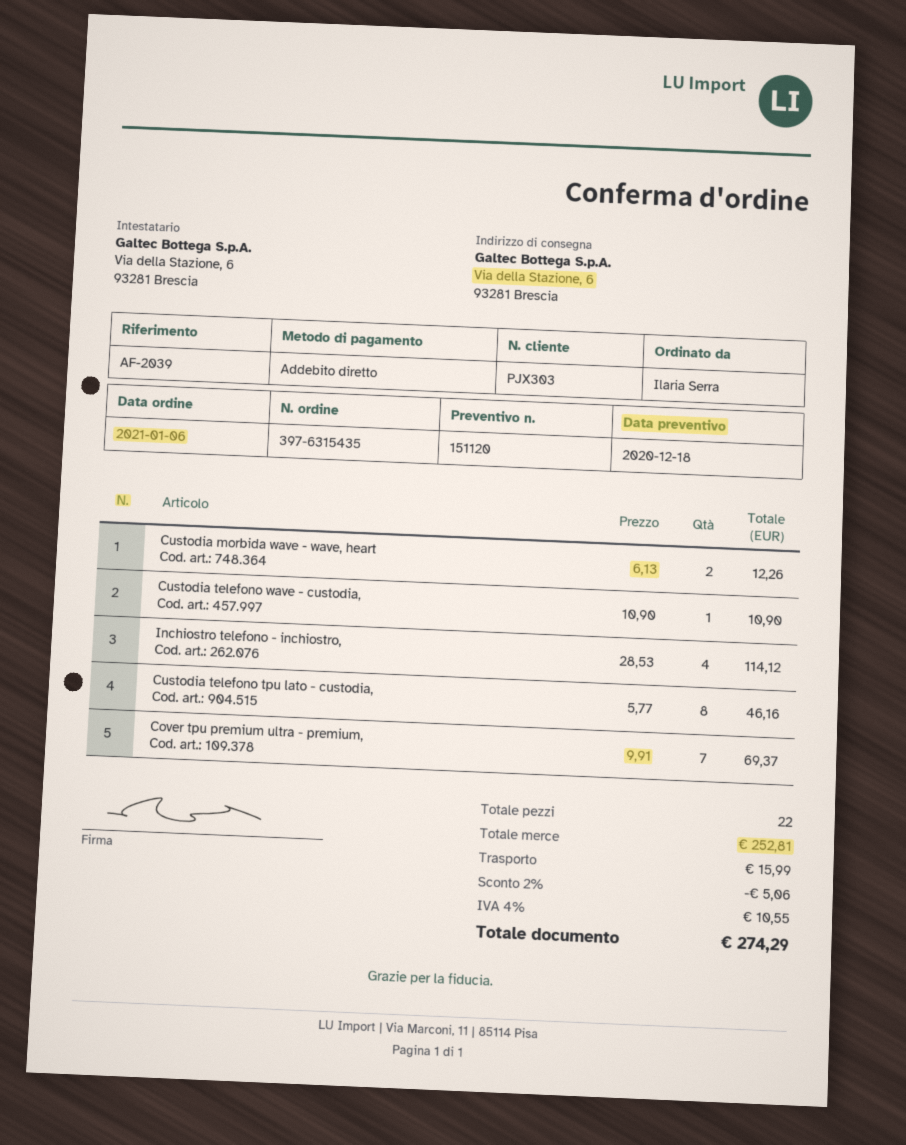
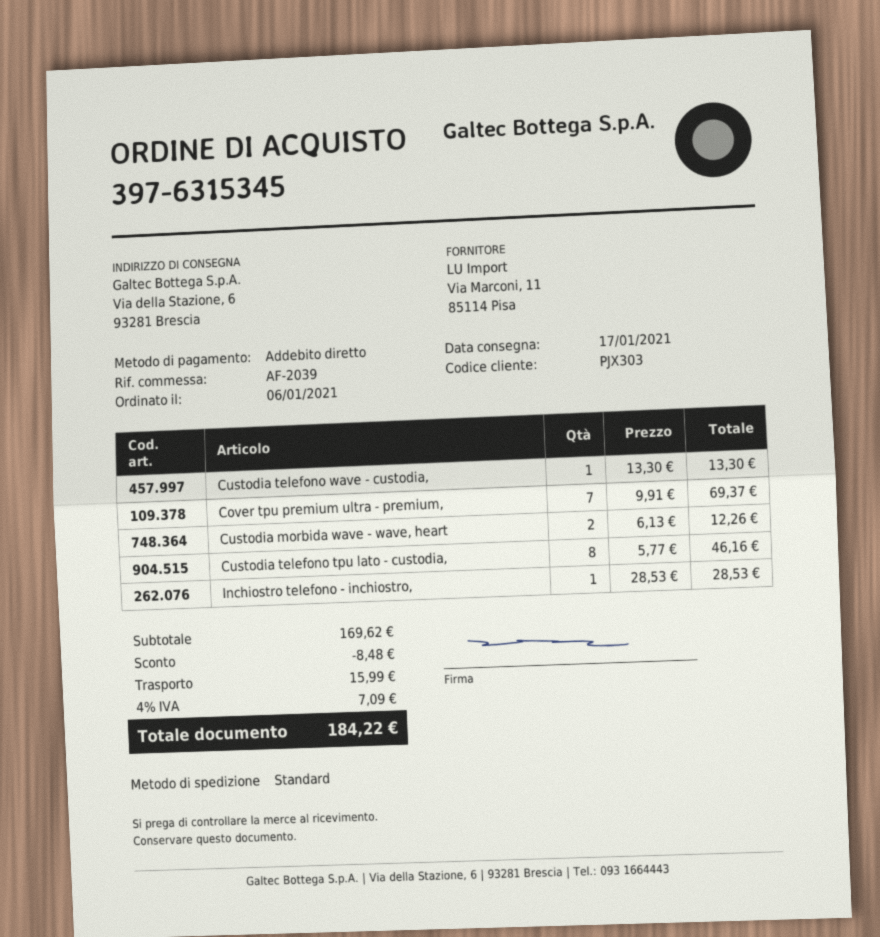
order number: 397-6315435 -> 397-6315345
Custodia telefono wave - custodia,: 1 x 10.90 = 10.90 -> 1 x 13.30 = 13.30
Inchiostro telefono - inchiostro,: 4 x 28.53 = 114.12 -> 1 x 28.53 = 28.53
subtotal: 252.81 -> 169.62
discount: 5.06 -> 8.48
tax: 4% = 10.55 -> 4% = 7.09
total: 274.29 -> 184.22

